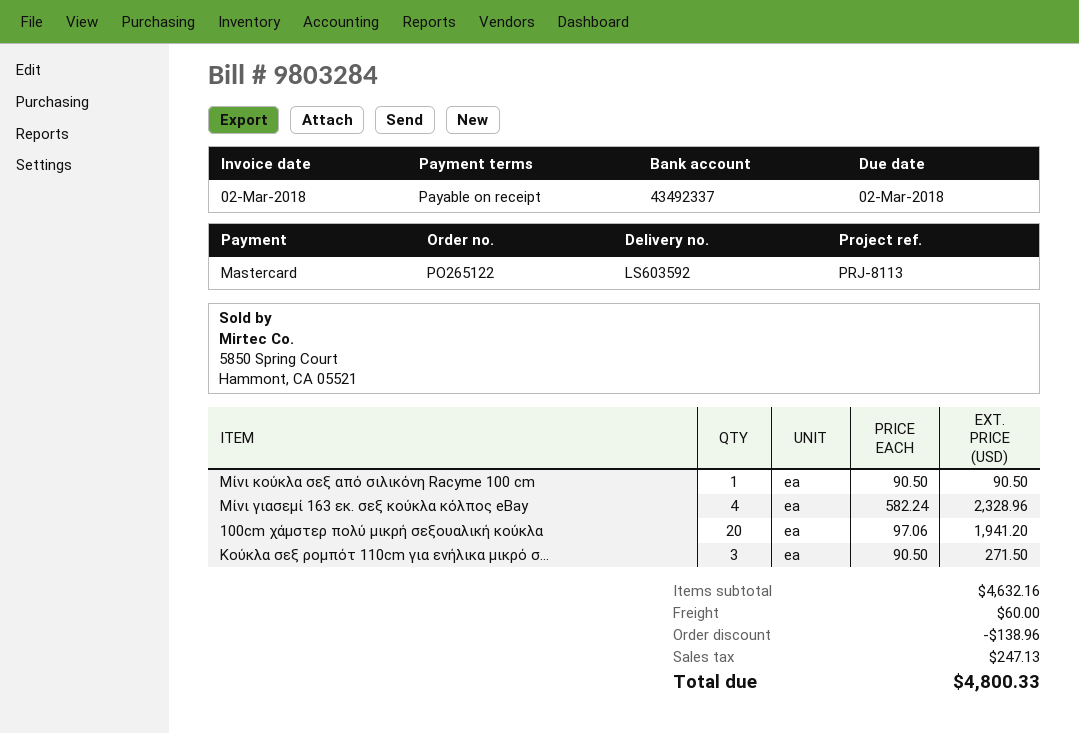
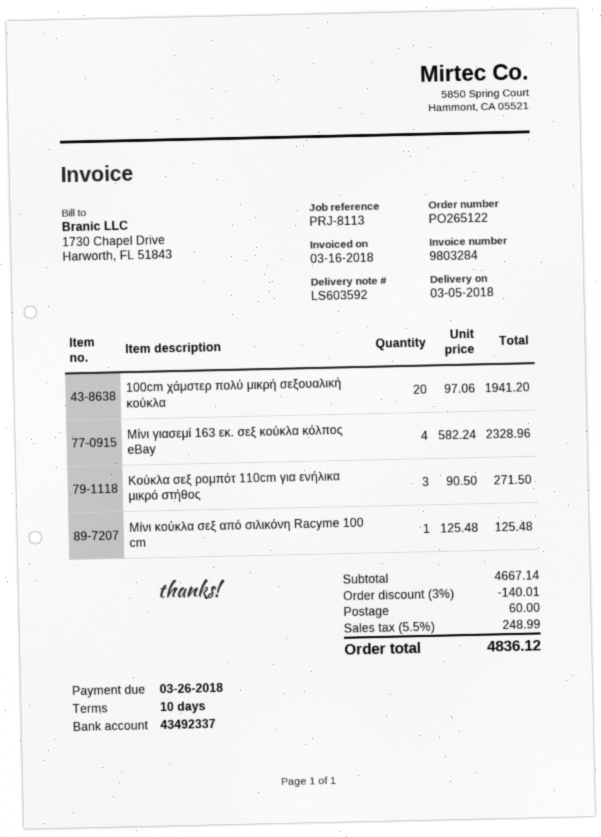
invoice date: 2018-03-02 -> 2018-03-16
payment terms: on receipt -> 10 days
due date: 2018-03-02 -> 2018-03-26
Μίνι κούκλα σεξ από σιλικόνη Racyme 100 cm: 1 x 90.50 = 90.50 -> 1 x 125.48 = 125.48
subtotal: 4632.16 -> 4667.14
discount: 138.96 -> 140.01
tax: 247.13 -> 248.99
total: 4800.33 -> 4836.12

